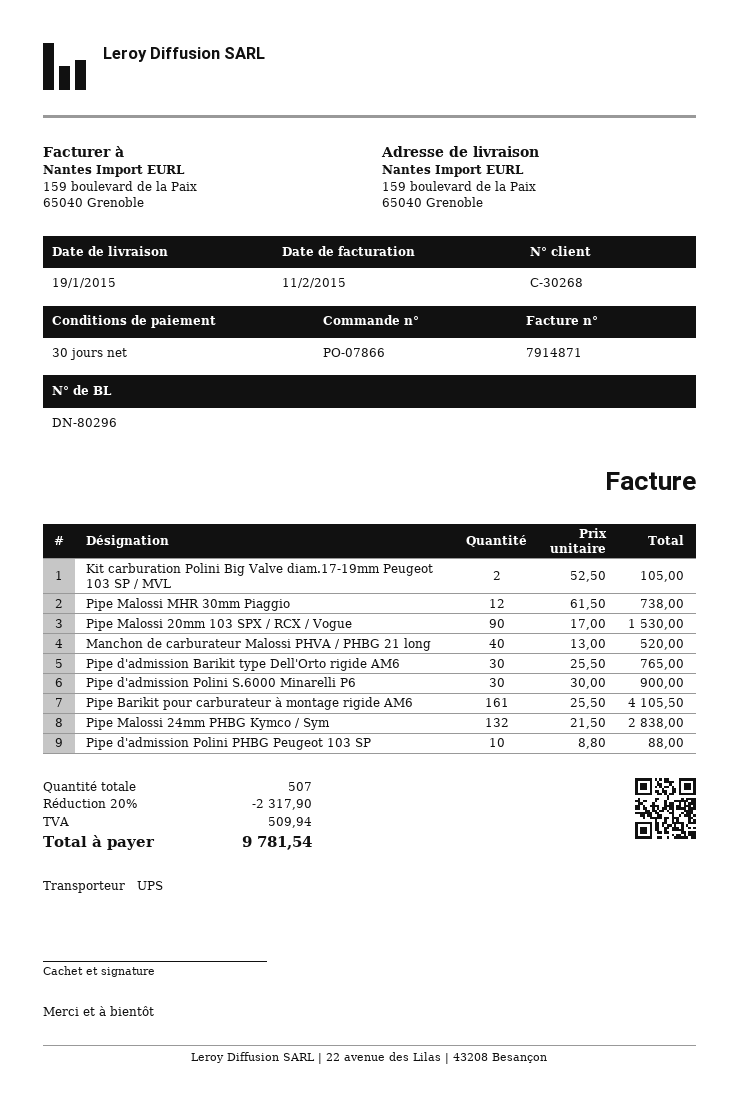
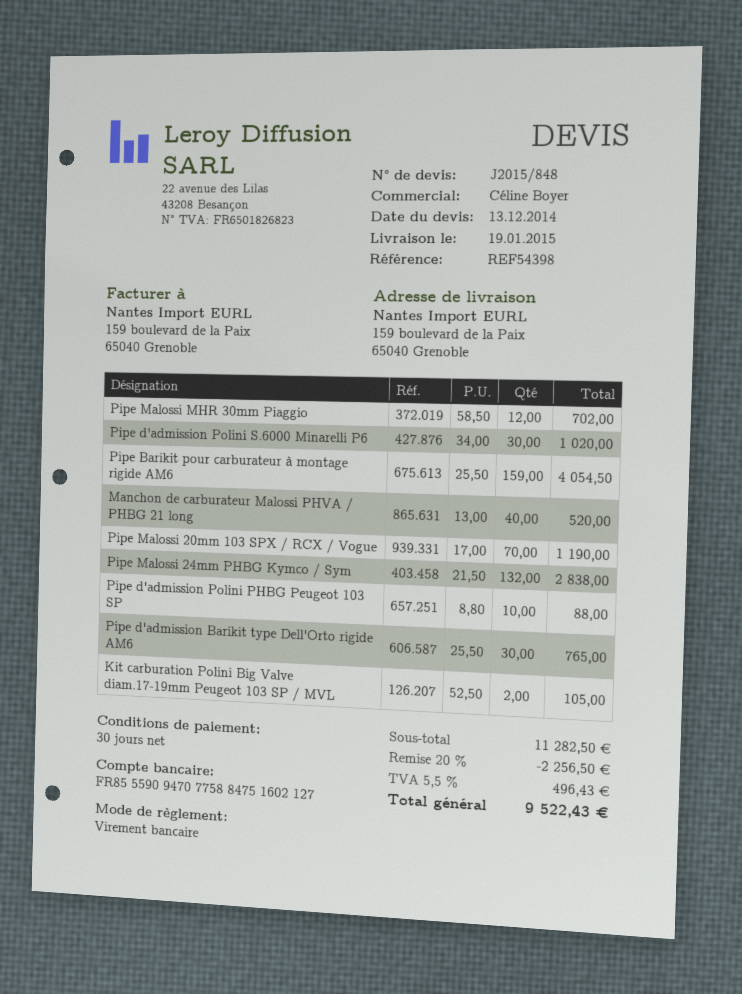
Pipe Malossi MHR 30mm Piaggio: 12 x 61.50 = 738.00 -> 12 x 58.50 = 702.00
Pipe Malossi 20mm 103 SPX / RCX / Vogue: 90 x 17.00 = 1530.00 -> 70 x 17.00 = 1190.00
Pipe d'admission Polini S.6000 Minarelli P6: 30 x 30.00 = 900.00 -> 30 x 34.00 = 1020.00
Pipe Barikit pour carburateur à montage rigide AM6: 161 x 25.50 = 4105.50 -> 159 x 25.50 = 4054.50
discount: 20% = 2317.90 -> 20% = 2256.50
tax: 509.94 -> 496.43
total: 9781.54 -> 9522.43

